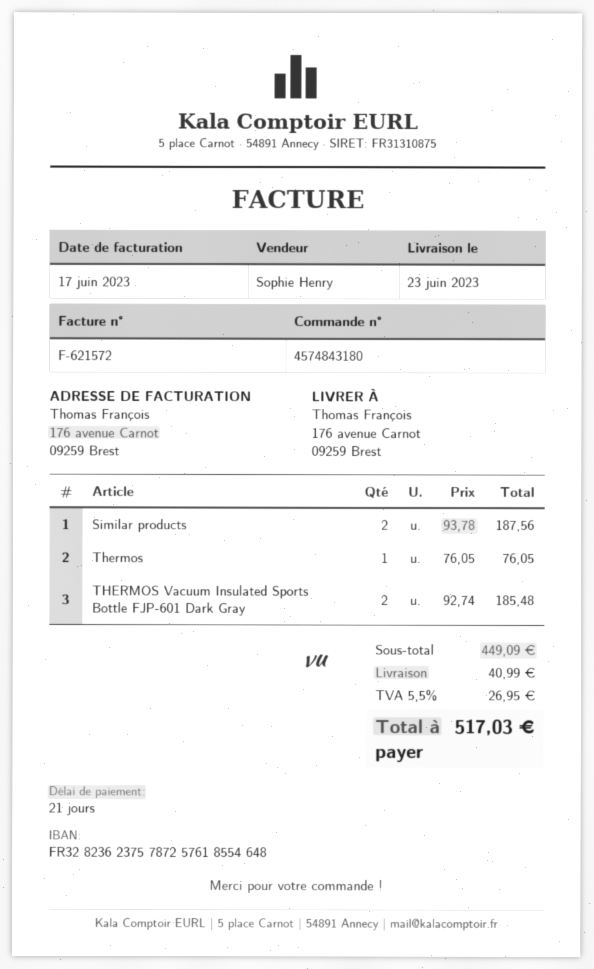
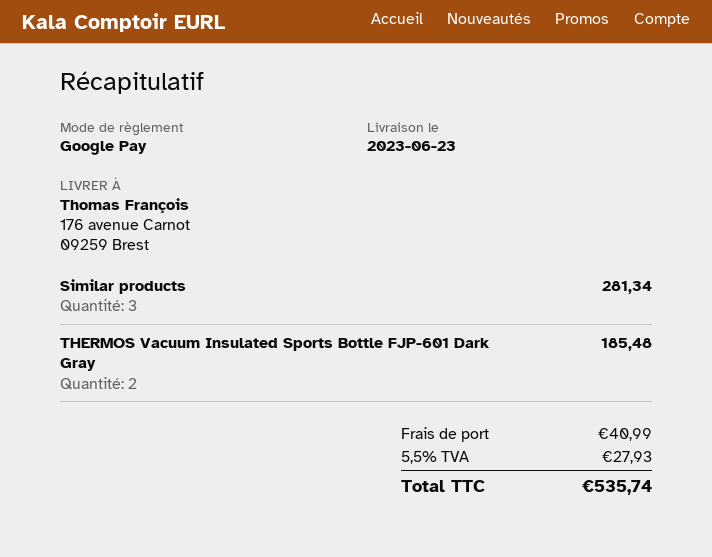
Similar products: 2 for 187.56 -> 3 for 281.34
Thermos: 1 for 76.05 -> none
tax: 5.5% = 26.95 -> 5.5% = 27.93
total: 517.03 -> 535.74

